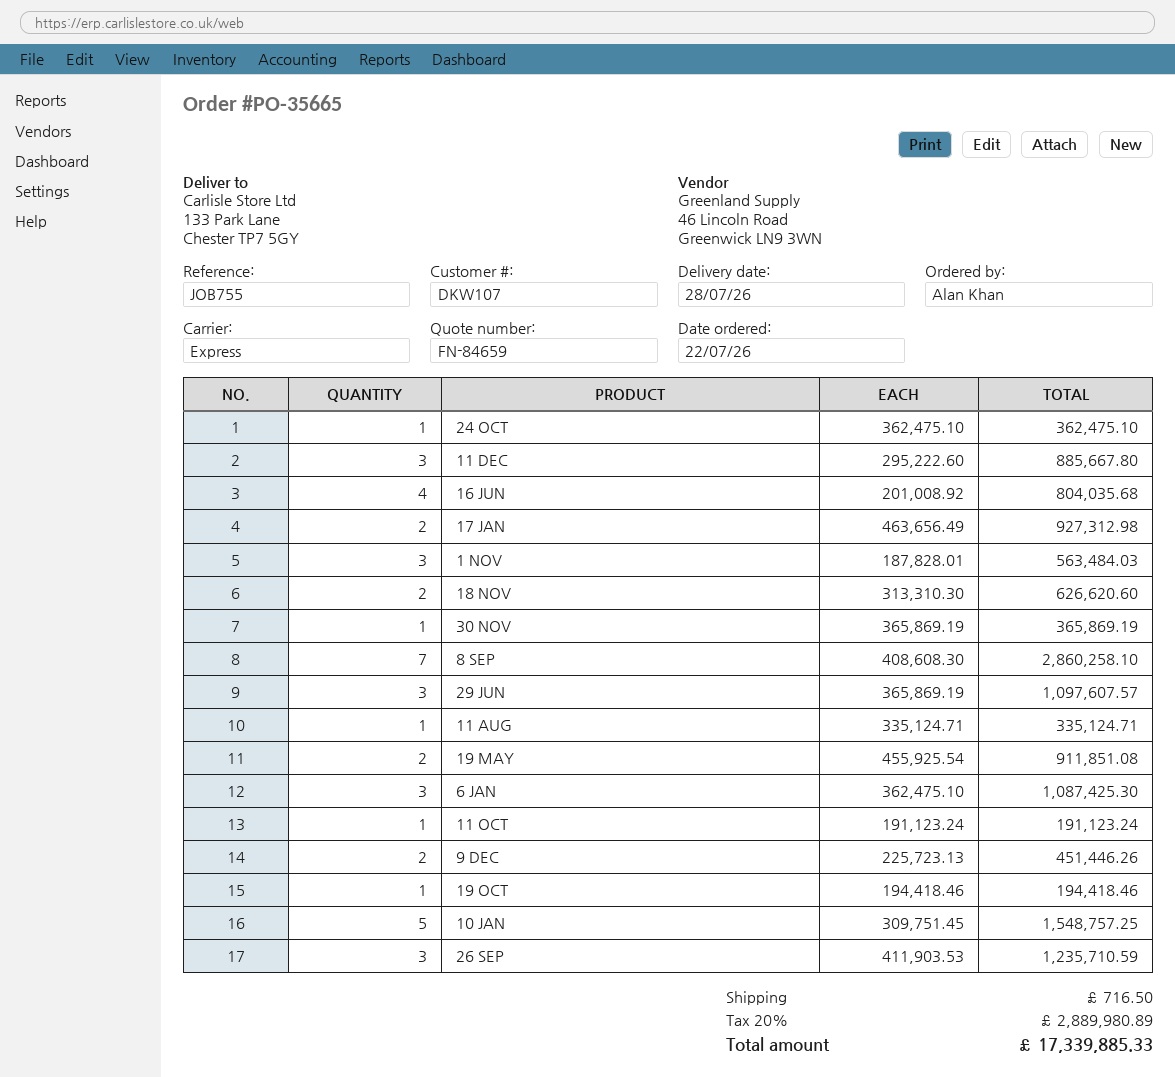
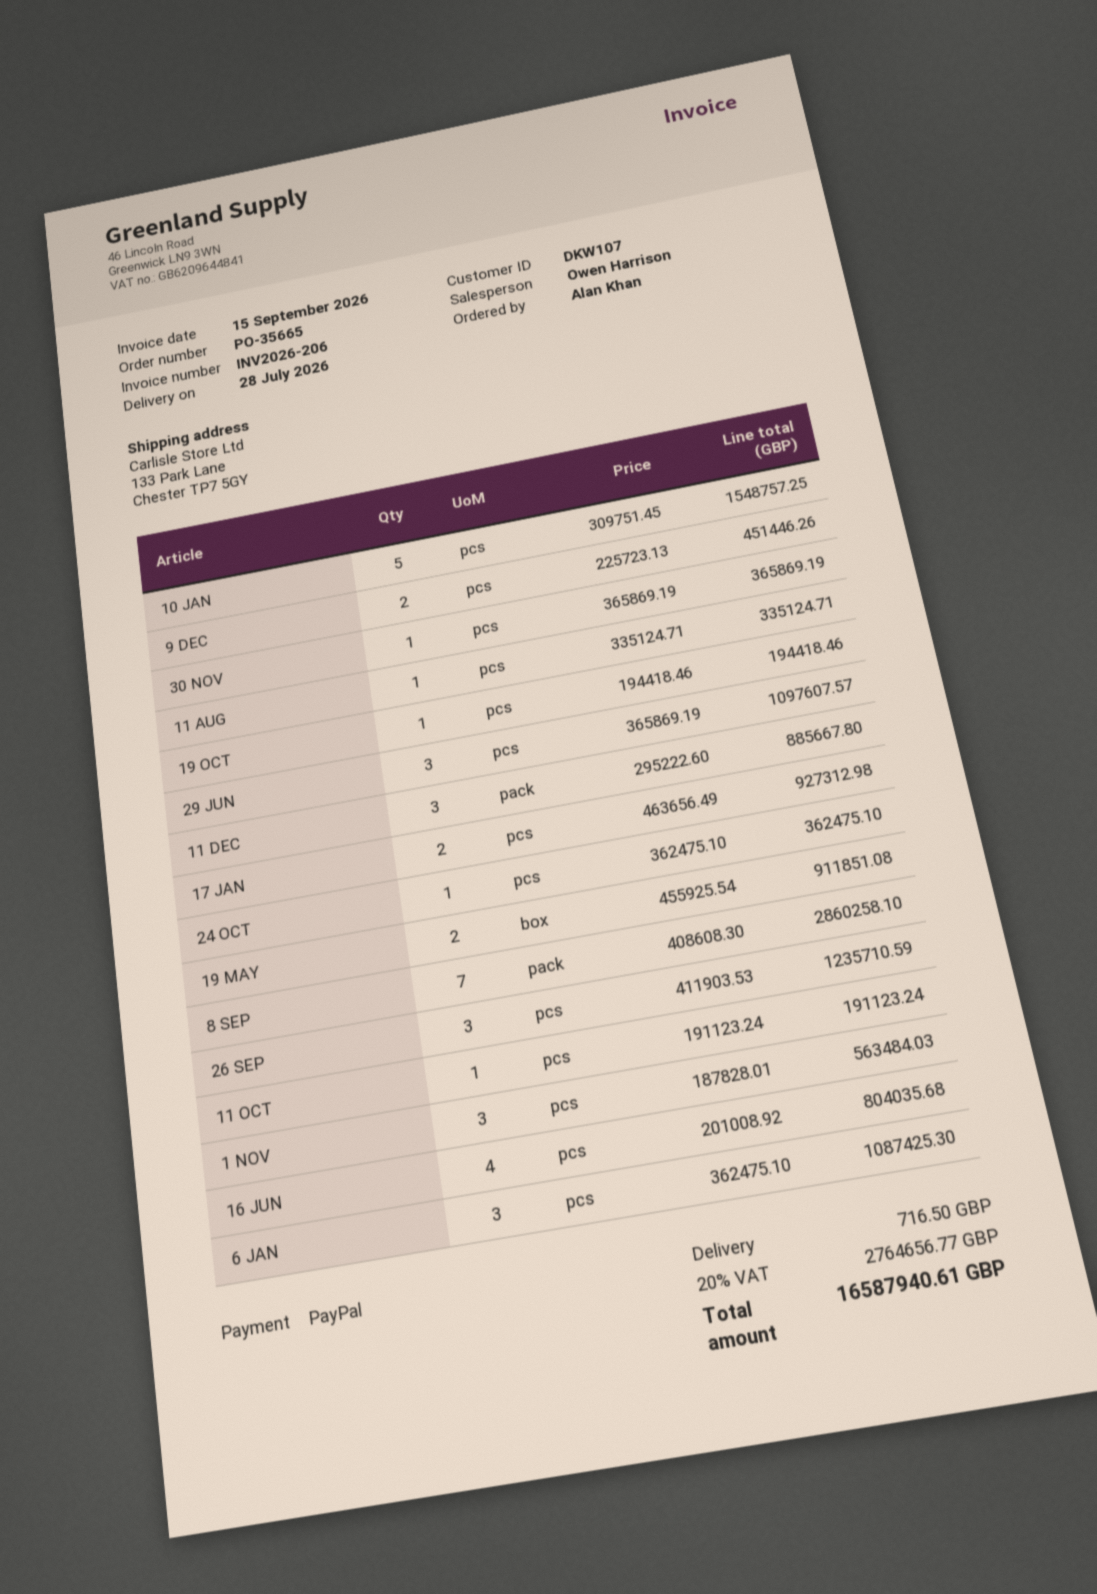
18 NOV: 2 x 313310.30 = 626620.60 -> none
tax: 20% = 2889980.89 -> 20% = 2764656.77
total: 17339885.33 -> 16587940.61

